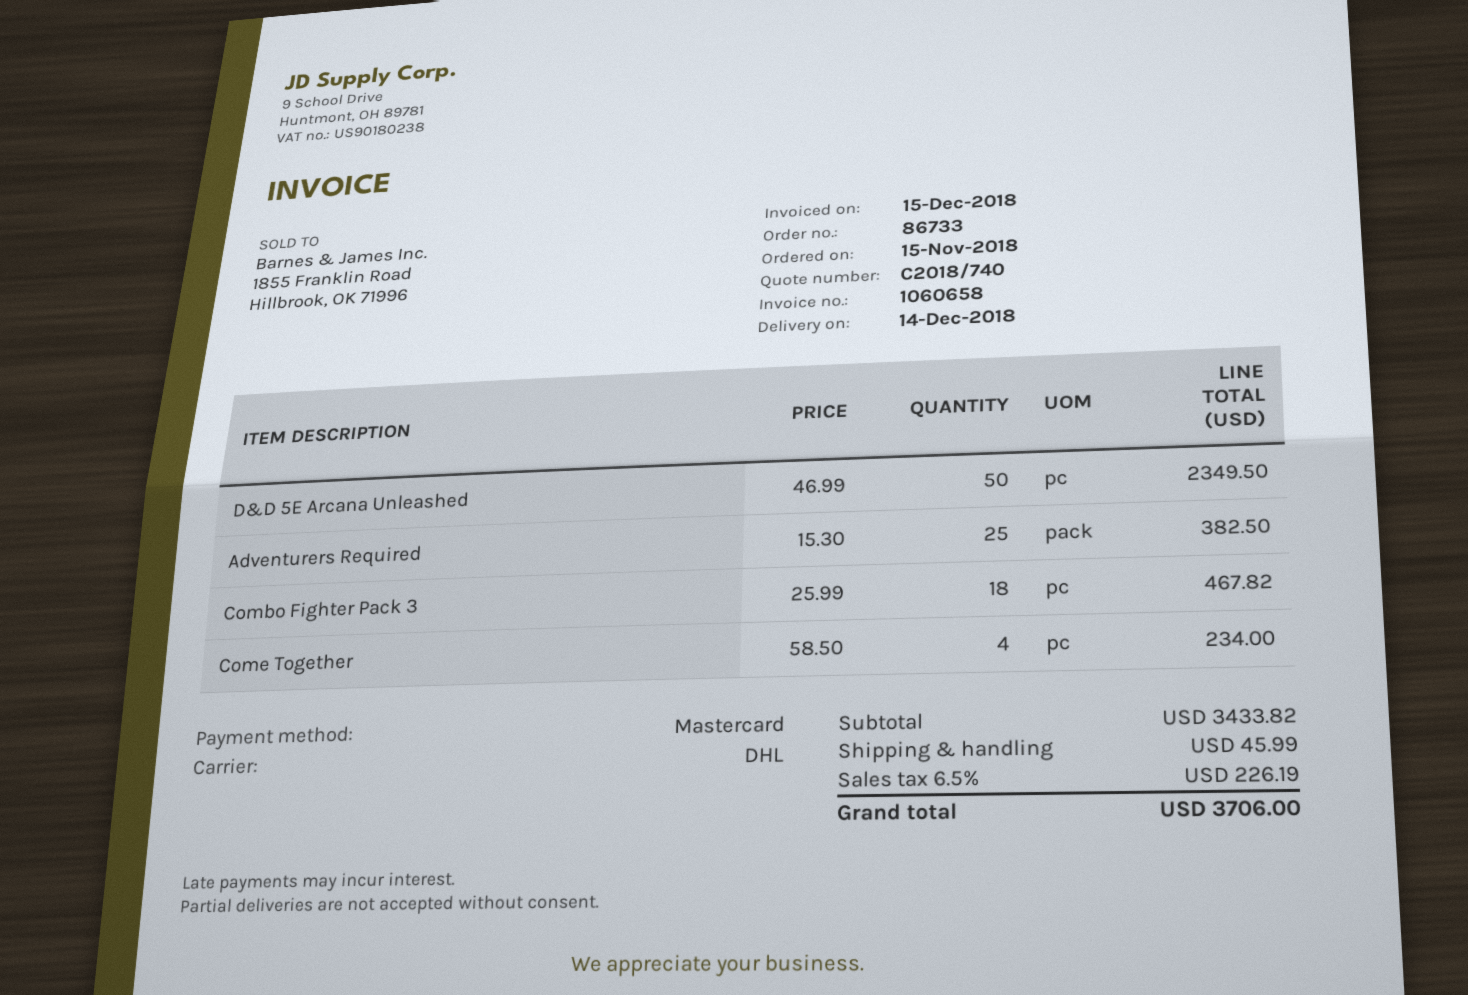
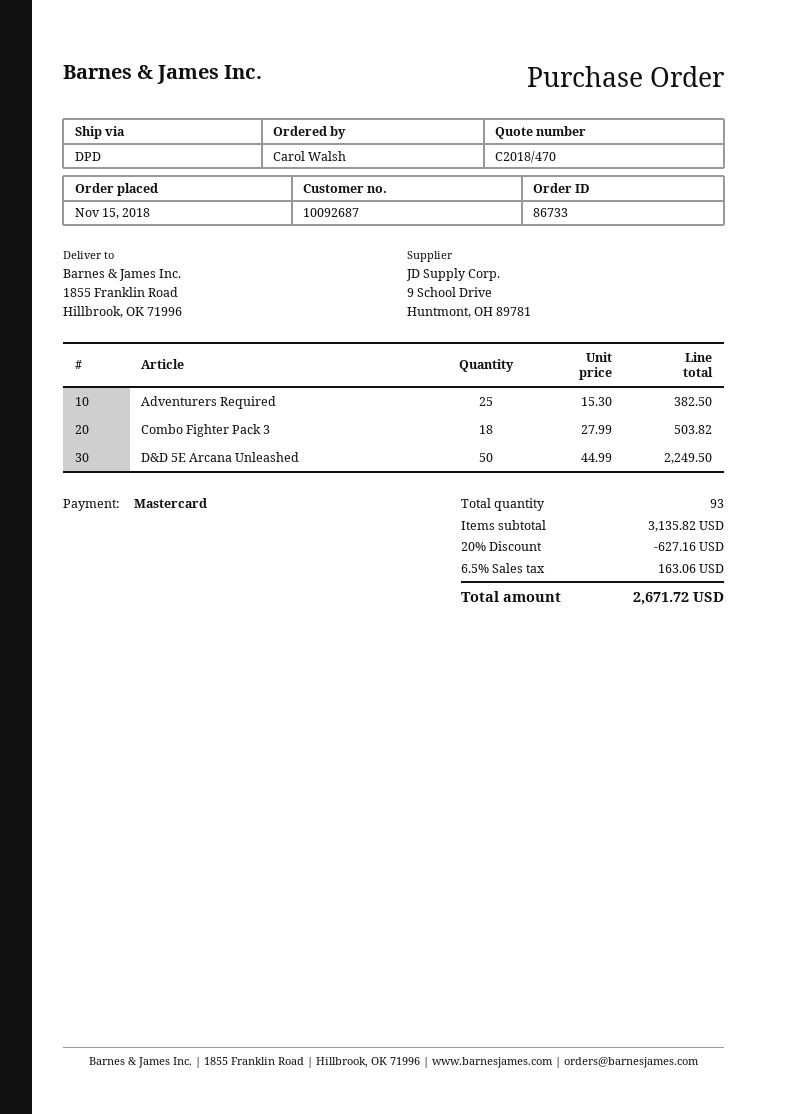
quote number: C2018/740 -> C2018/470
shipping method: DHL -> DPD
D&D 5E Arcana Unleashed: 50 x 46.99 = 2349.50 -> 50 x 44.99 = 2249.50
Combo Fighter Pack 3: 18 x 25.99 = 467.82 -> 18 x 27.99 = 503.82
Come Together: 4 x 58.50 = 234.00 -> none
subtotal: 3433.82 -> 3135.82
discount: none -> 20% = 627.16
shipping: 45.99 -> none
tax: 6.5% = 226.19 -> 6.5% = 163.06
total: 3706.00 -> 2671.72

